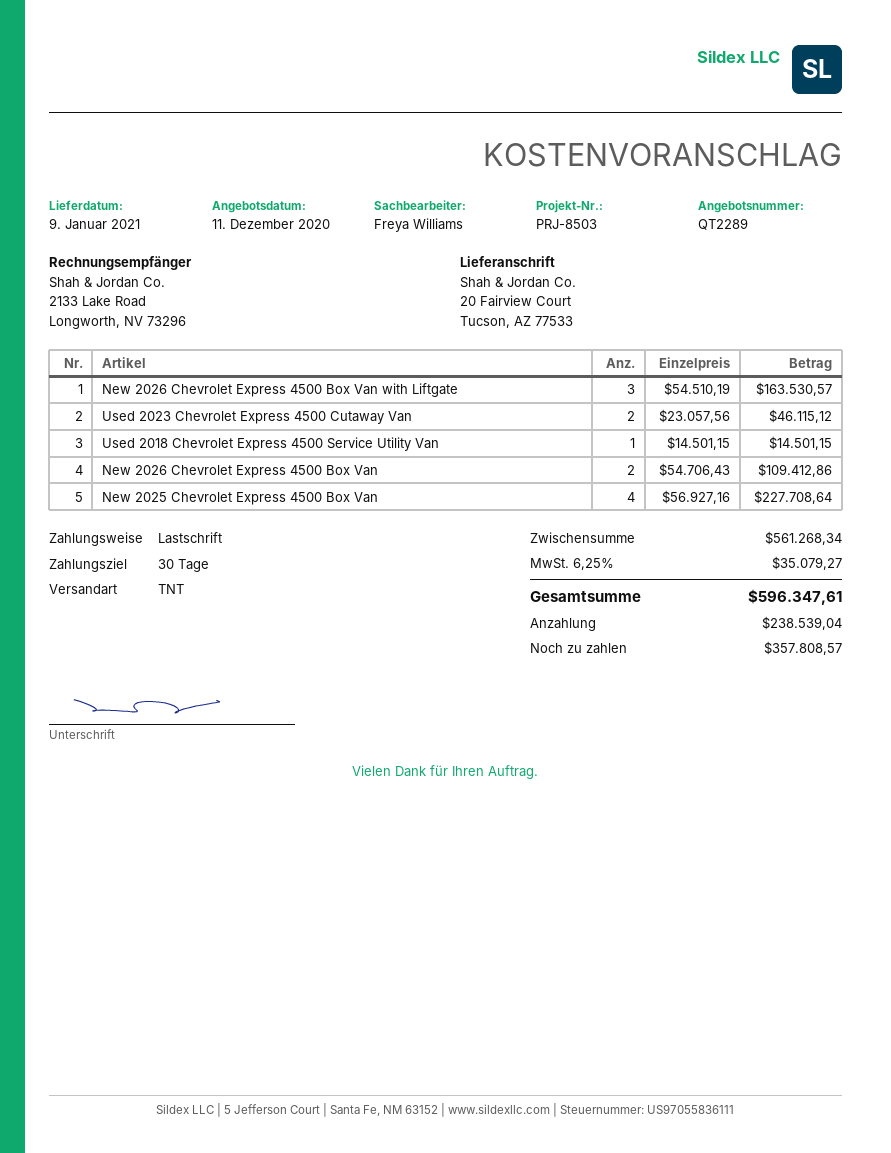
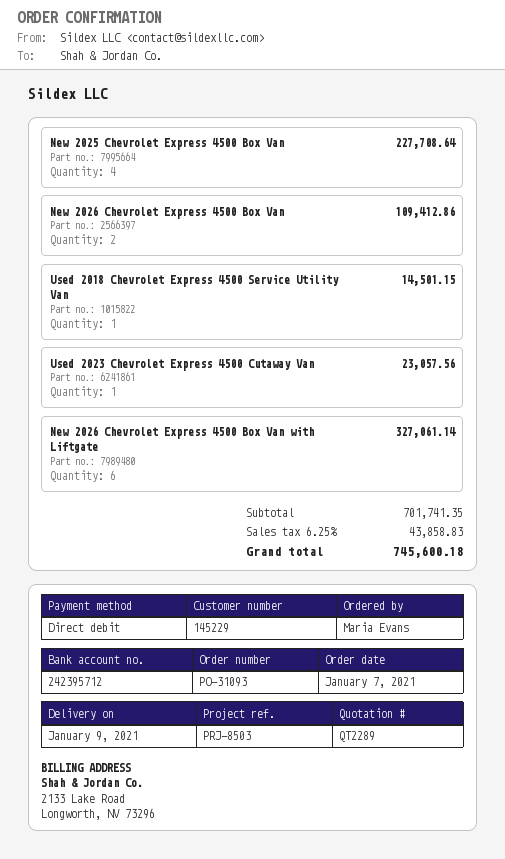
New 2026 Chevrolet Express 4500 Box Van with Liftgate: 3 for 163530.57 -> 6 for 327061.14
Used 2023 Chevrolet Express 4500 Cutaway Van: 2 for 46115.12 -> 1 for 23057.56
subtotal: 561268.34 -> 701741.35
tax: 6.25% = 35079.27 -> 6.25% = 43858.83
total: 596347.61 -> 745600.18

